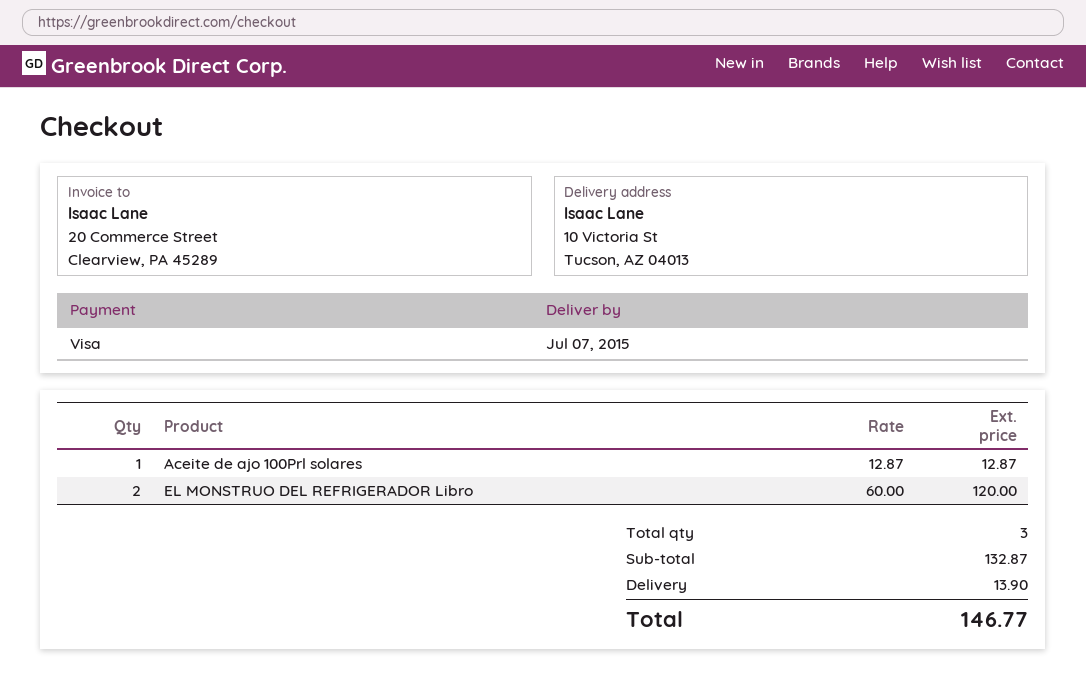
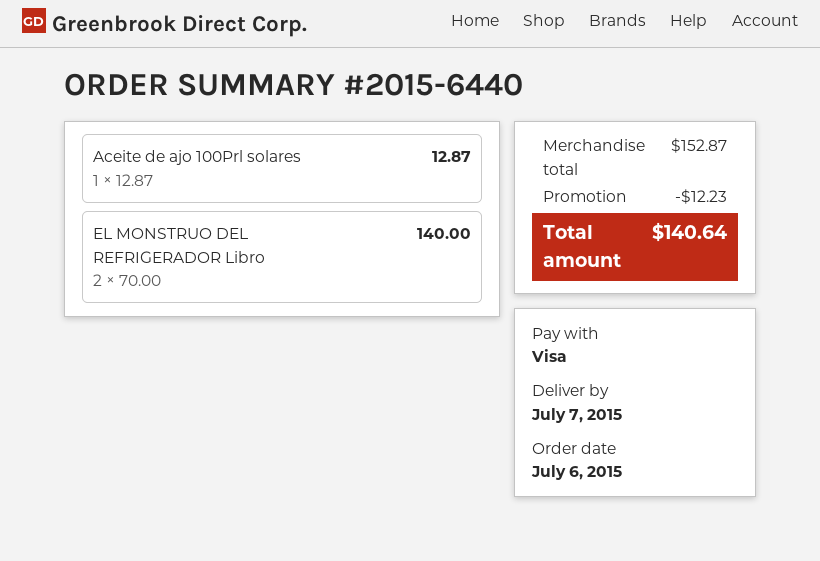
EL MONSTRUO DEL REFRIGERADOR Libro: 2 x 60.00 = 120.00 -> 2 x 70.00 = 140.00
subtotal: 132.87 -> 152.87
discount: none -> 12.23
shipping: 13.90 -> none
total: 146.77 -> 140.64

